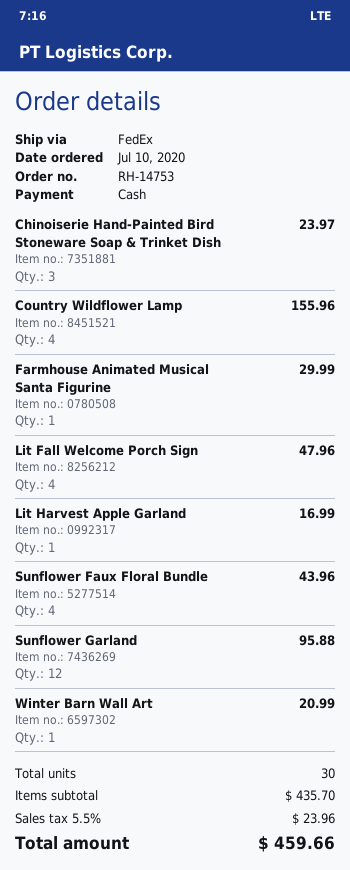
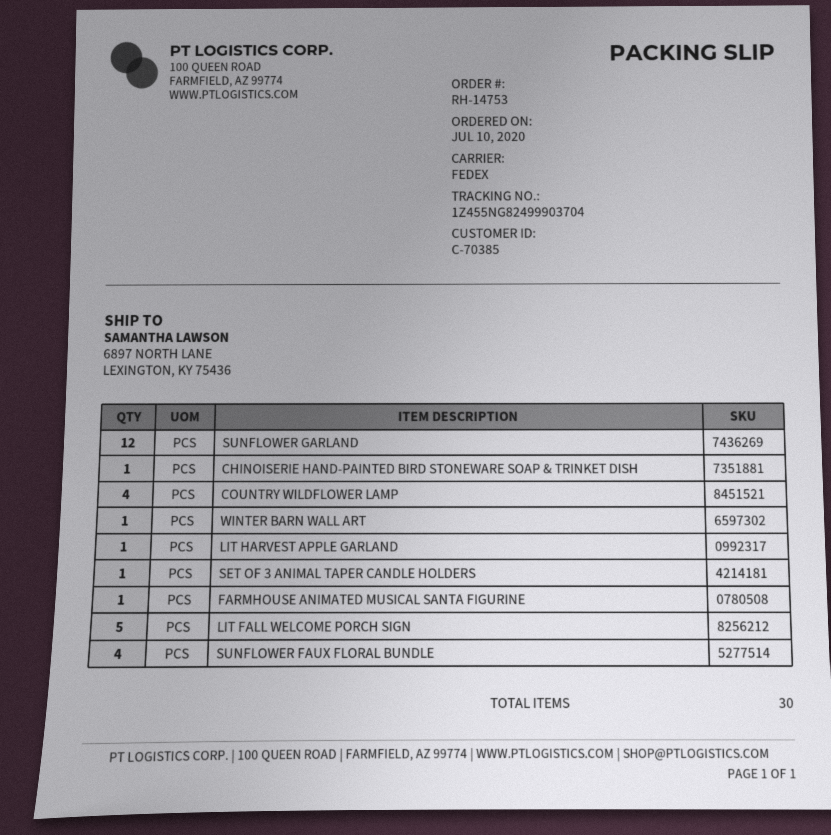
Chinoiserie Hand-Painted Bird Stoneware Soap & Trinket Dish: 3 -> 1
Lit Fall Welcome Porch Sign: 4 -> 5
SET OF 3 ANIMAL TAPER CANDLE HOLDERS: none -> 1

